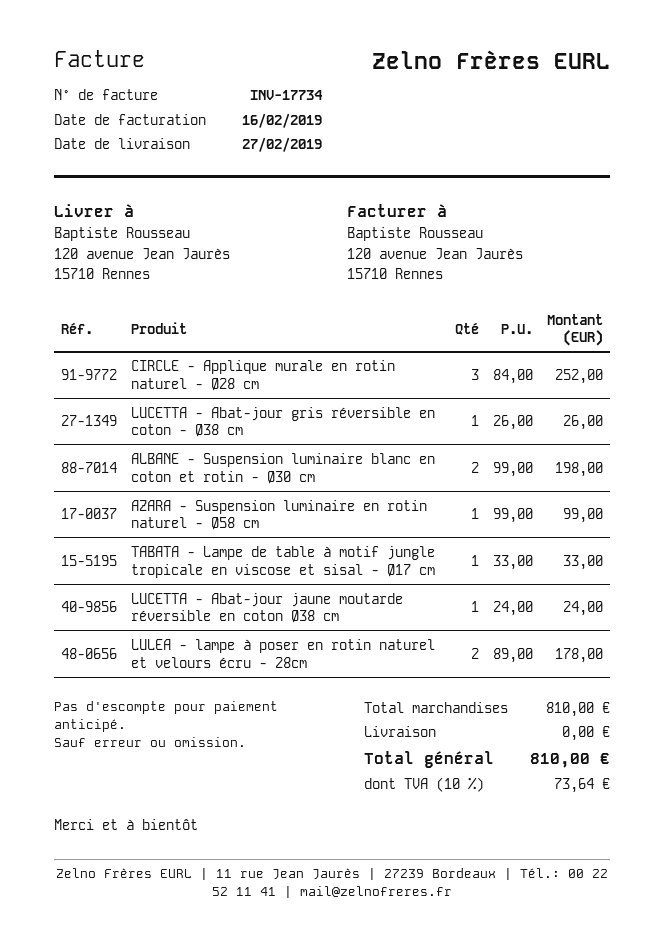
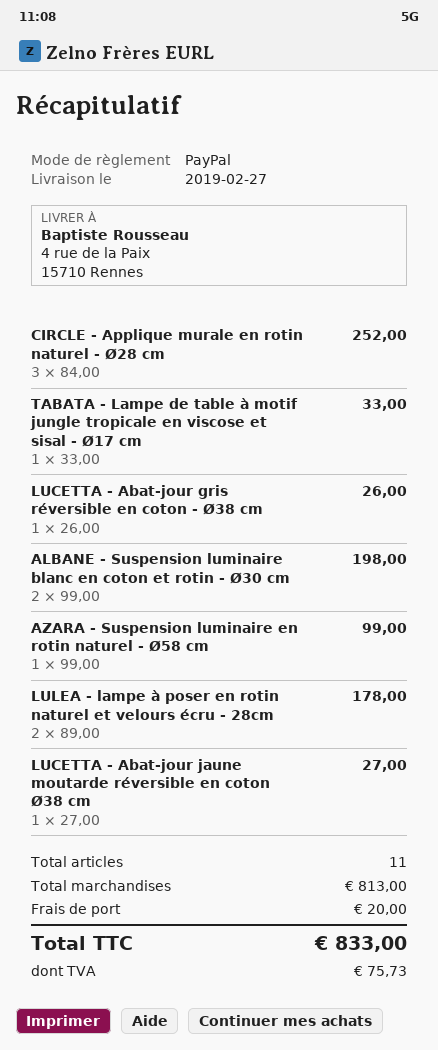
ship to: 120 avenue Jean Jaurès, 15710 Rennes -> 4 rue de la Paix, 15710 Rennes
LUCETTA - Abat-jour jaune moutarde réversible en coton Ø38 cm: 1 x 24.00 = 24.00 -> 1 x 27.00 = 27.00
subtotal: 810.00 -> 813.00
shipping: 0.00 -> 20.00
tax: 73.64 -> 75.73
total: 810.00 -> 833.00

